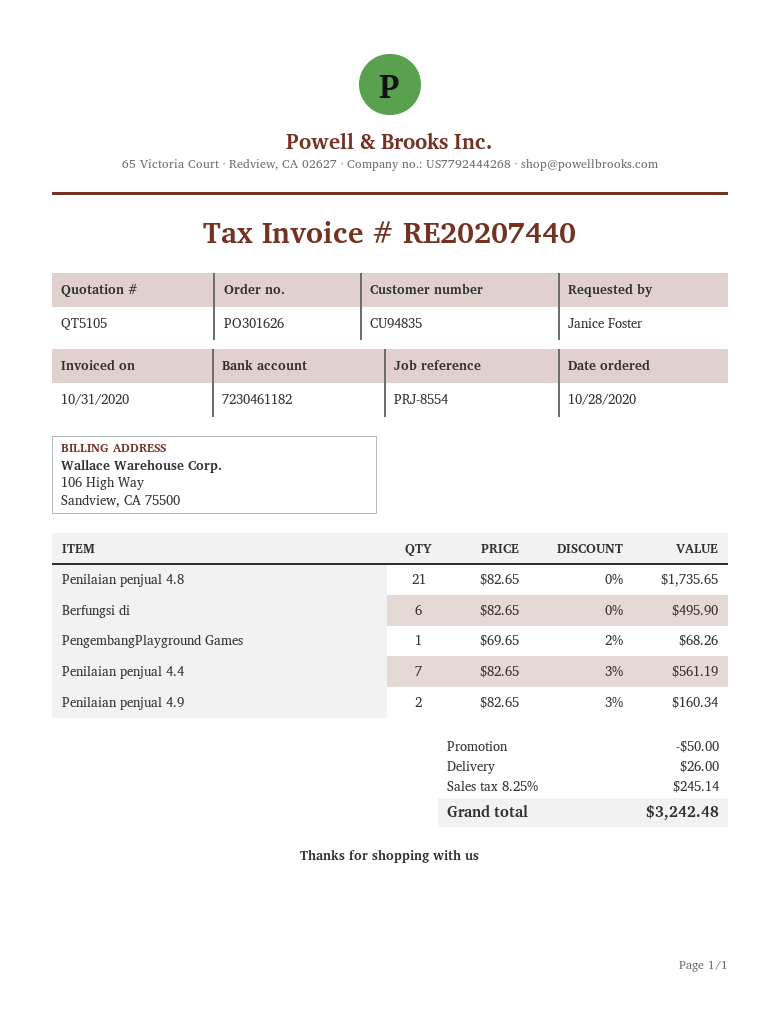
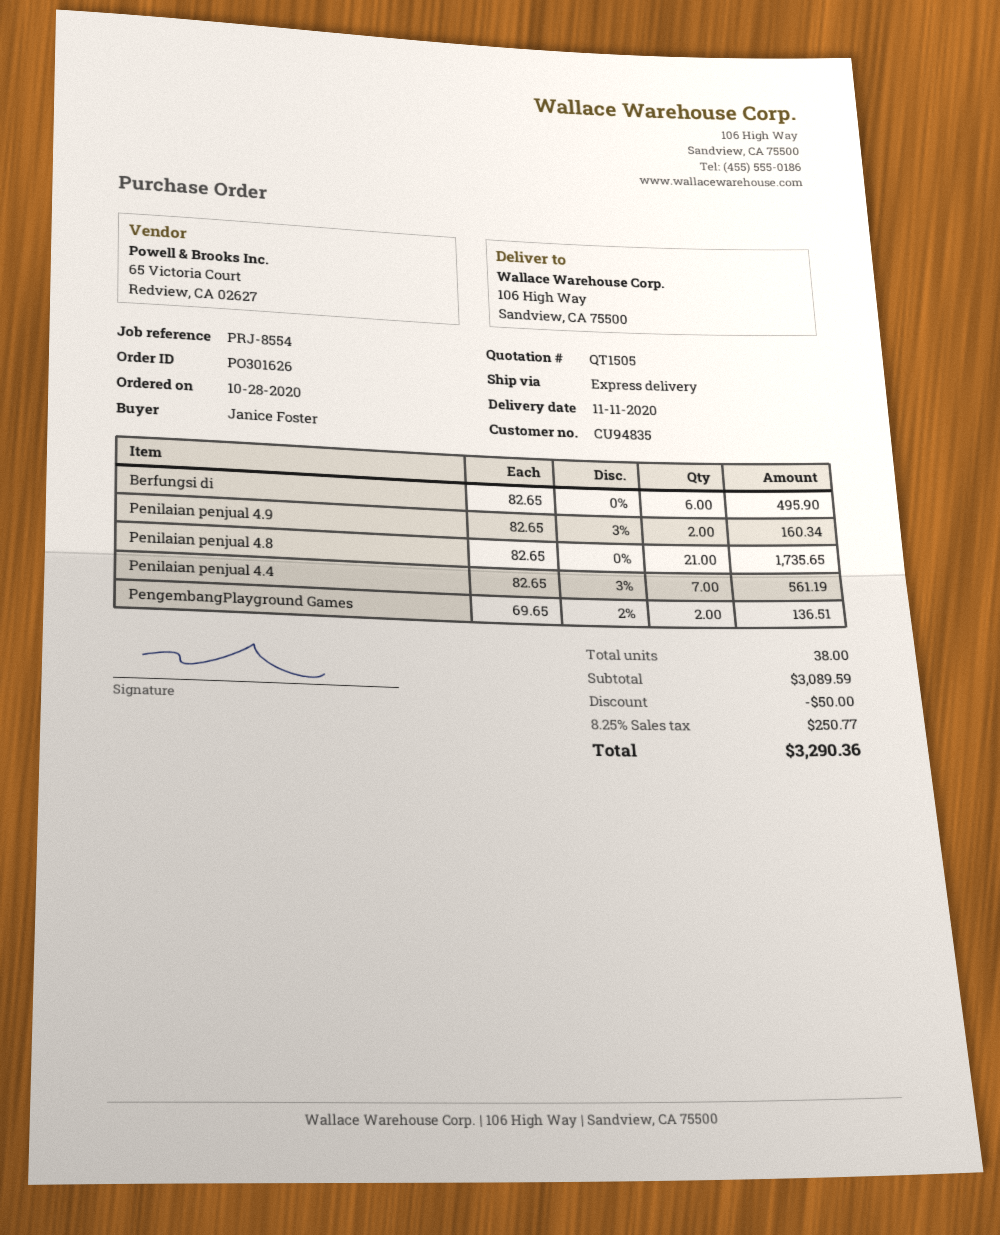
quote number: QT5105 -> QT1505
PengembangPlayground Games: 1 x 69.65 - 2% = 68.26 -> 2 x 69.65 - 2% = 136.51
shipping: 26.00 -> none
tax: 8.25% = 245.14 -> 8.25% = 250.77
total: 3242.48 -> 3290.36

